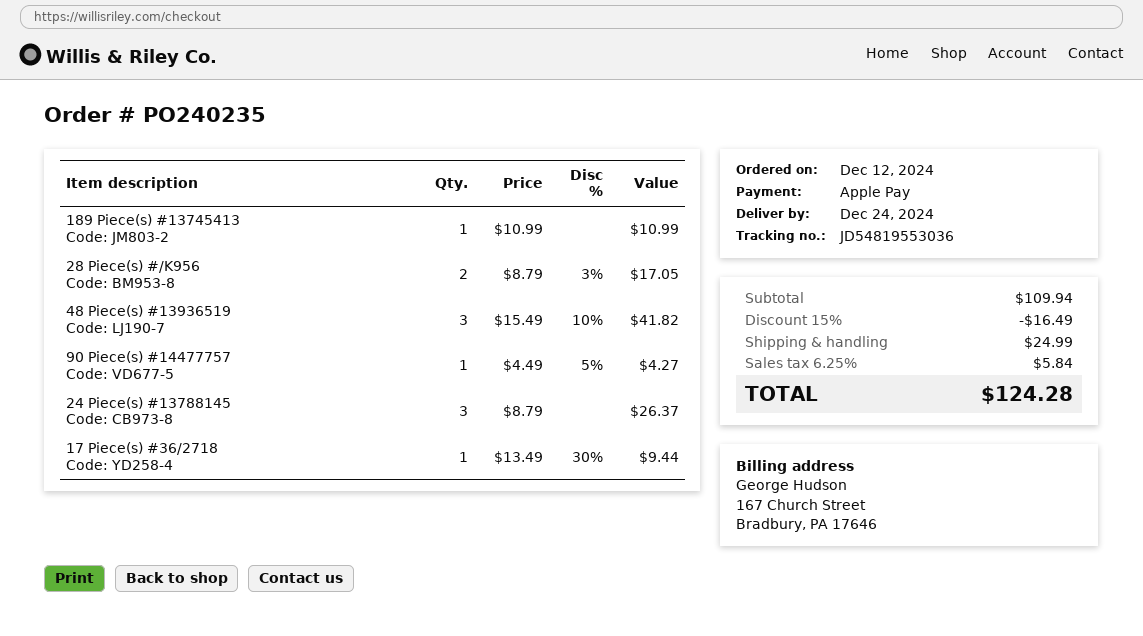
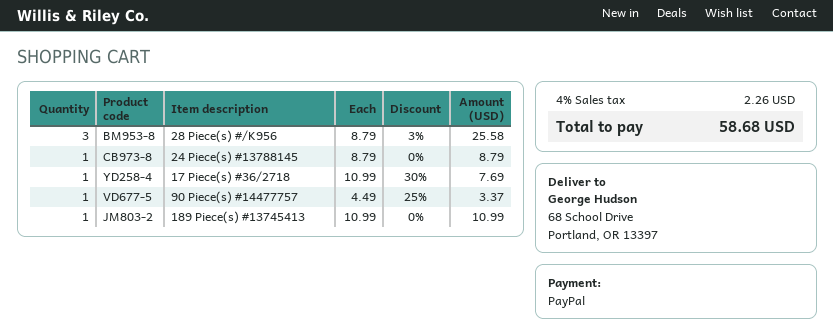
payment method: Apple Pay -> PayPal
28 Piece(s) #/K956: 2 x 8.79 - 3% = 17.05 -> 3 x 8.79 - 3% = 25.58
48 Piece(s) #13936519: 3 x 15.49 - 10% = 41.82 -> none
90 Piece(s) #14477757: 1 x 4.49 - 5% = 4.27 -> 1 x 4.49 - 25% = 3.37
24 Piece(s) #13788145: 3 x 8.79 = 26.37 -> 1 x 8.79 = 8.79
17 Piece(s) #36/2718: 1 x 13.49 - 30% = 9.44 -> 1 x 10.99 - 30% = 7.69
discount: 15% = 16.49 -> none
shipping: 24.99 -> none
tax: 6.25% = 5.84 -> 4% = 2.26
total: 124.28 -> 58.68

